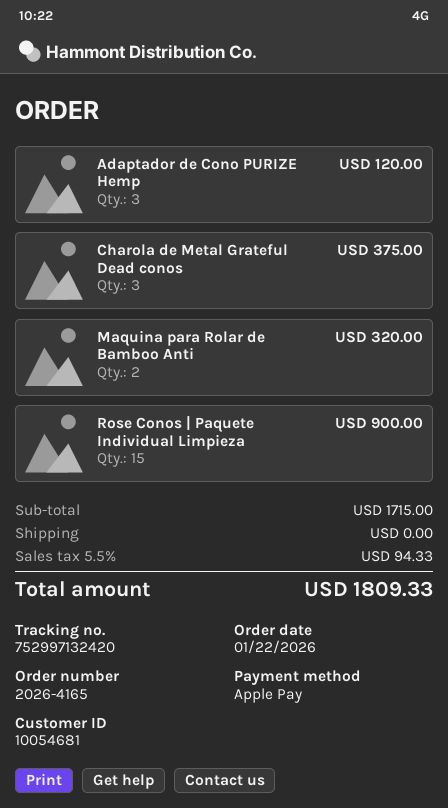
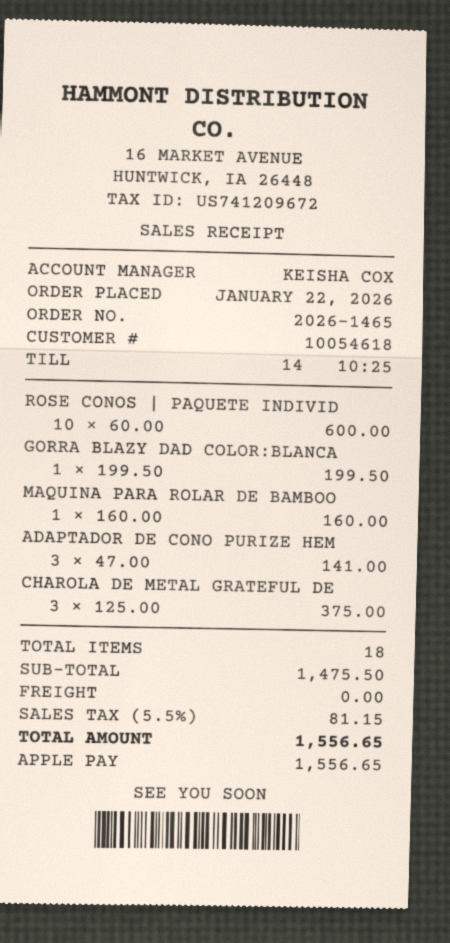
order number: 2026-4165 -> 2026-1465
customer number: 10054681 -> 10054618
Adaptador de Cono PURIZE Hemp: 3 for 120.00 -> 3 for 141.00
Maquina para Rolar de Bamboo Anti: 2 for 320.00 -> 1 for 160.00
Rose Conos | Paquete Individual Limpieza: 15 for 900.00 -> 10 for 600.00
GORRA BLAZY DAD COLOR:BLANCA: none -> 1 for 199.50
subtotal: 1715.00 -> 1475.50
tax: 5.5% = 94.33 -> 5.5% = 81.15
total: 1809.33 -> 1556.65

